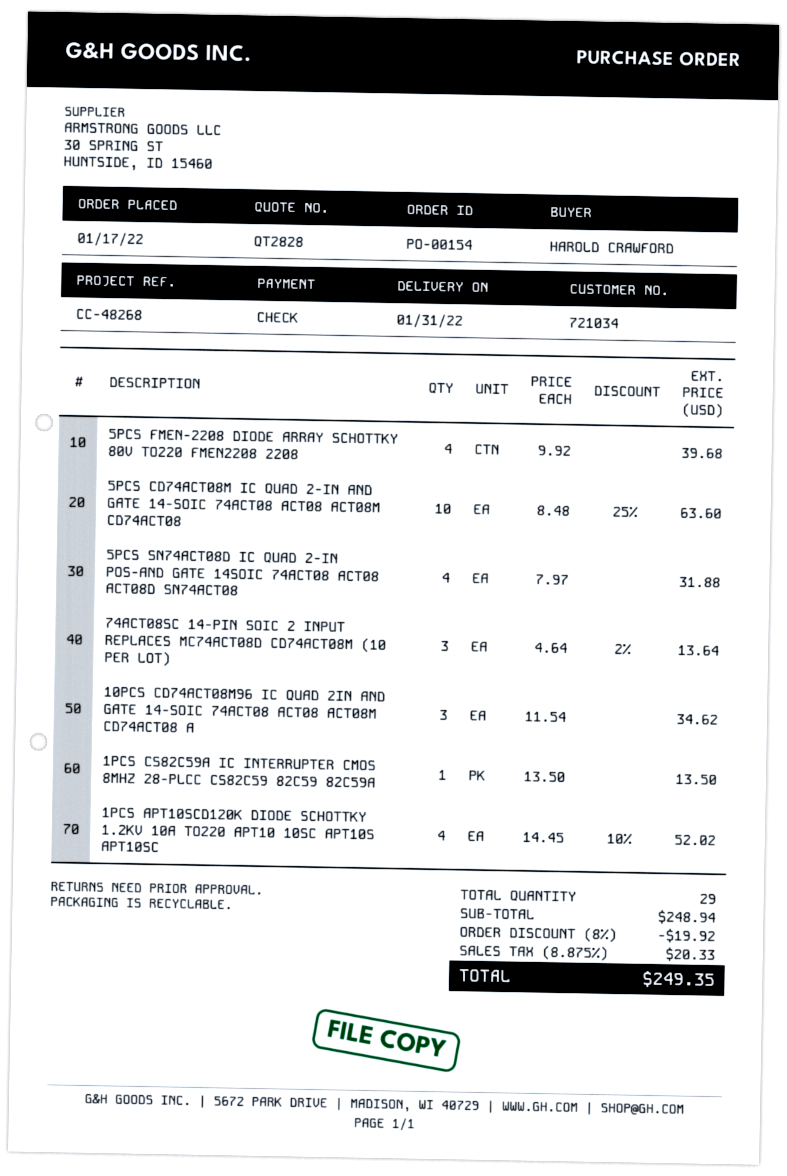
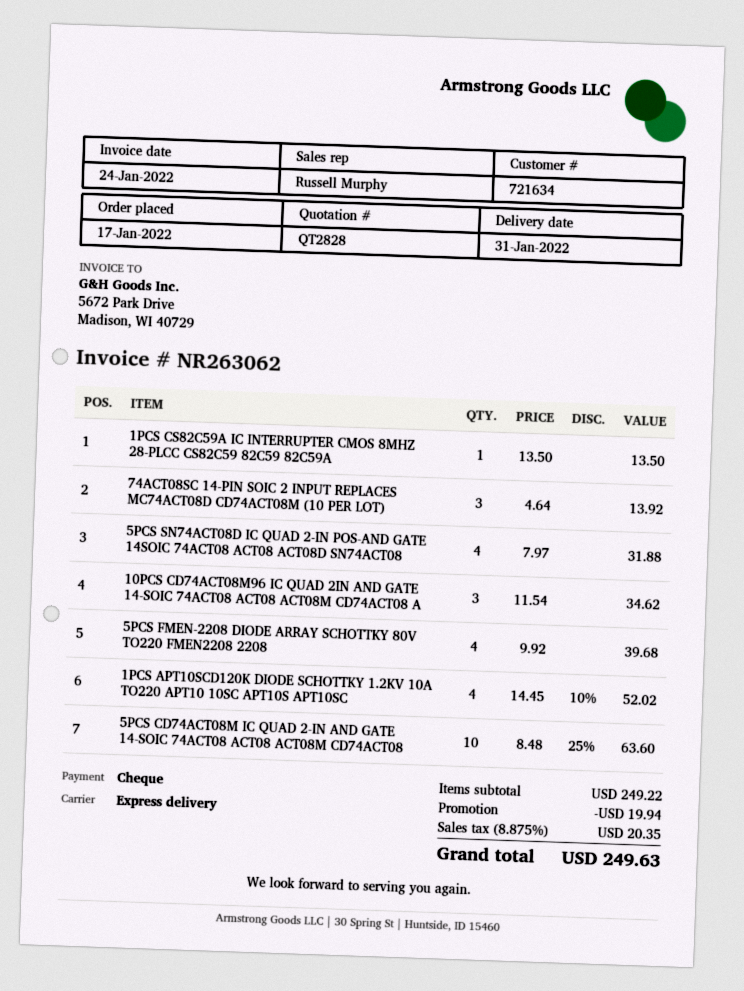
customer number: 721034 -> 721634
74ACT08SC 14-PIN SOIC 2 INPUT REPLACES MC74ACT08D CD74ACT08M (10 PER LOT): 3 x 4.64 - 2% = 13.64 -> 3 x 4.64 = 13.92
subtotal: 248.94 -> 249.22
discount: 19.92 -> 19.94
tax: 8.875% = 20.33 -> 8.875% = 20.35
total: 249.35 -> 249.63

